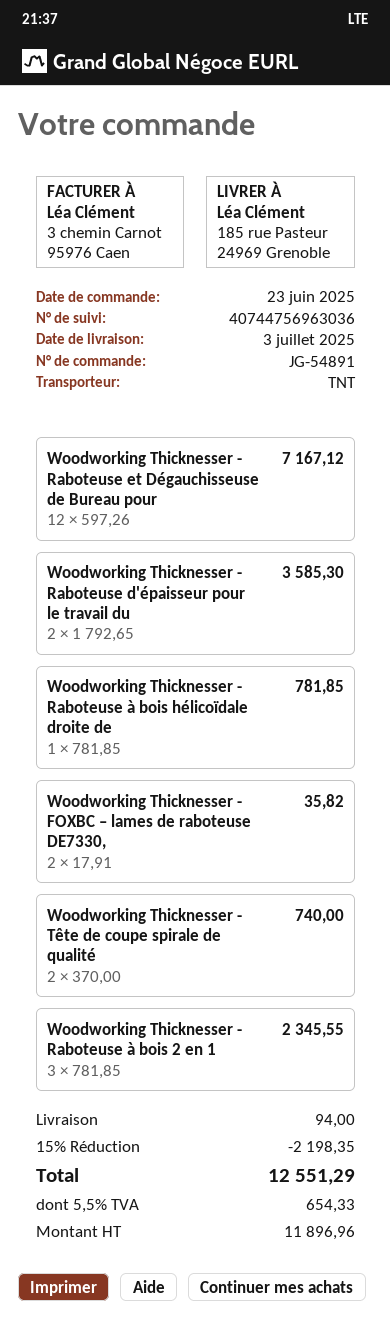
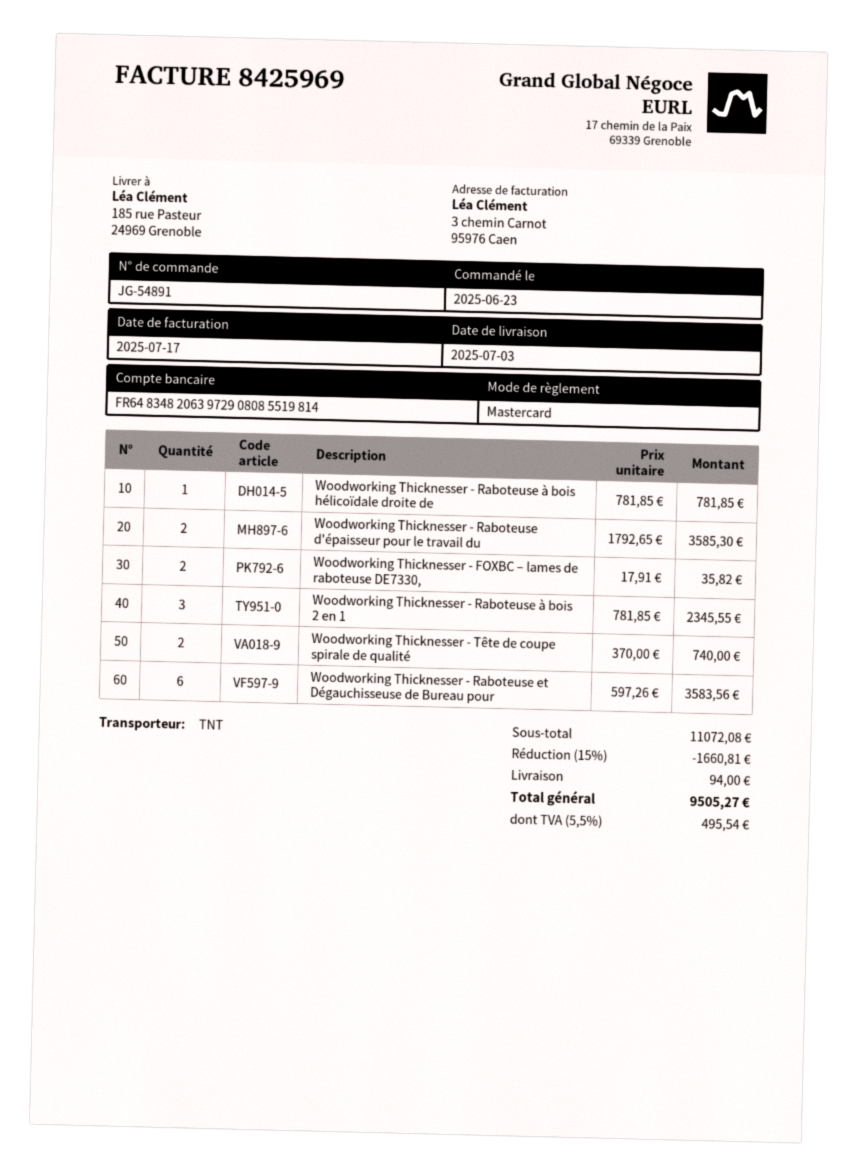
Woodworking Thicknesser - Raboteuse et Dégauchisseuse de Bureau pour: 12 x 597.26 = 7167.12 -> 6 x 597.26 = 3583.56
discount: 15% = 2198.35 -> 15% = 1660.81
tax: 5.5% = 654.33 -> 5.5% = 495.54
total: 12551.29 -> 9505.27

